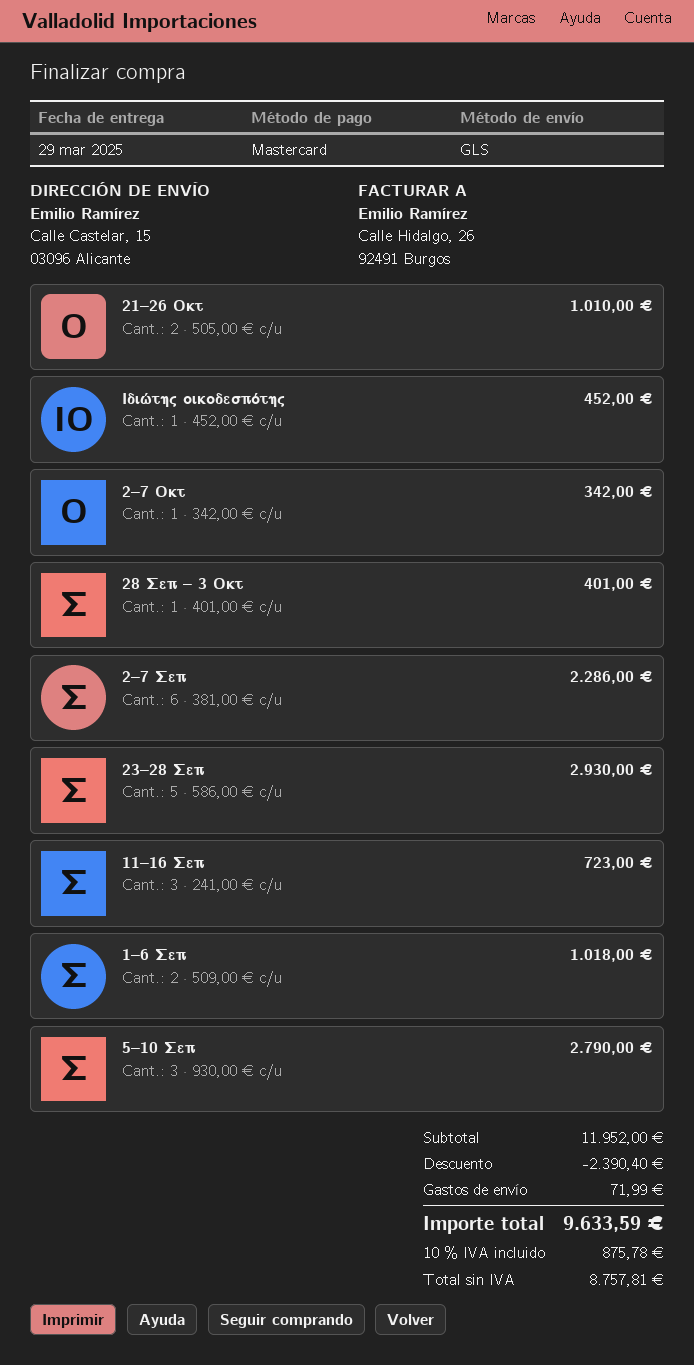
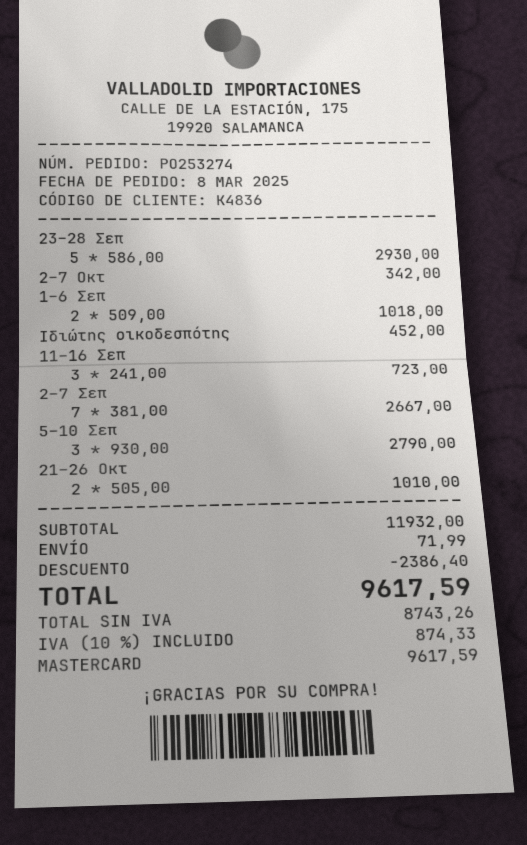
28 Σεπ – 3 Οκτ: 1 x 401.00 = 401.00 -> none
2–7 Σεπ: 6 x 381.00 = 2286.00 -> 7 x 381.00 = 2667.00
subtotal: 11952.00 -> 11932.00
discount: 2390.40 -> 2386.40
net: 8757.81 -> 8743.26
tax: 10% = 875.78 -> 10% = 874.33
total: 9633.59 -> 9617.59

